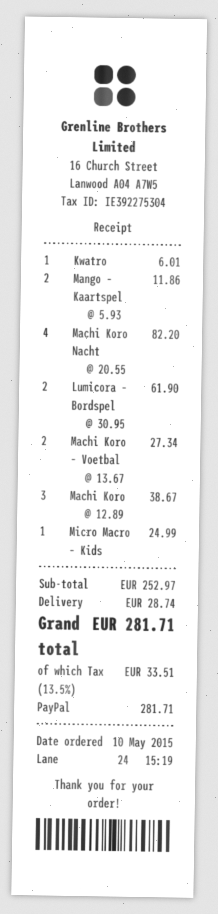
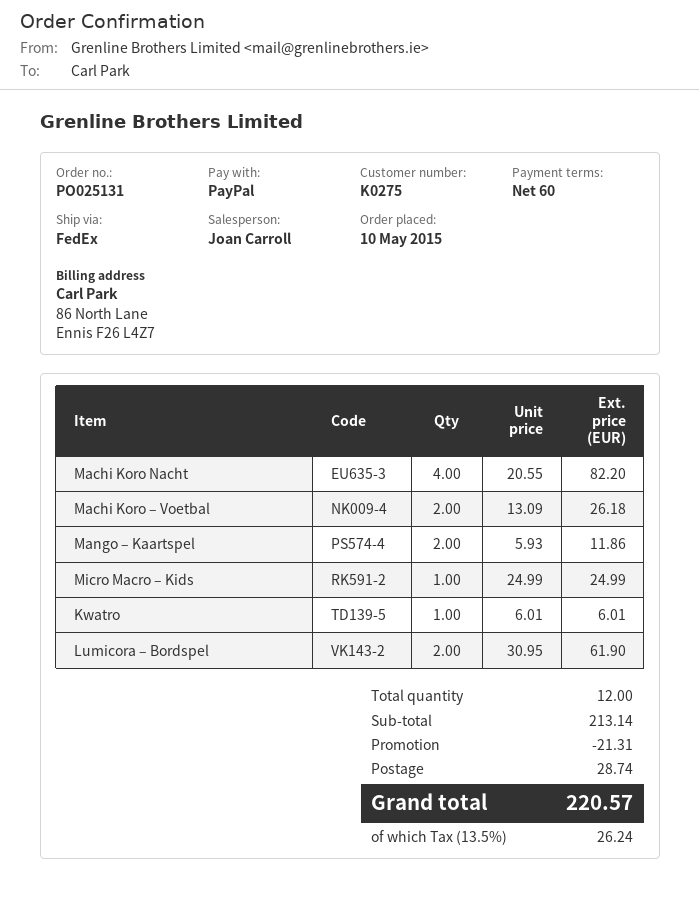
Machi Koro – Voetbal: 2 x 13.67 = 27.34 -> 2 x 13.09 = 26.18
Machi Koro: 3 x 12.89 = 38.67 -> none
subtotal: 252.97 -> 213.14
discount: none -> 21.31
tax: 13.5% = 33.51 -> 13.5% = 26.24
total: 281.71 -> 220.57

